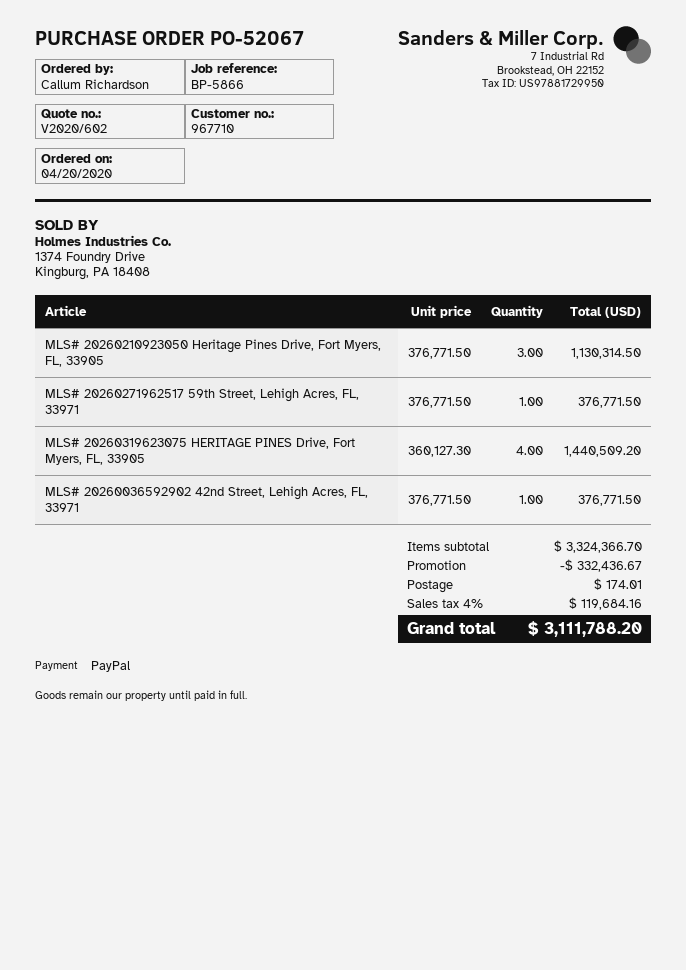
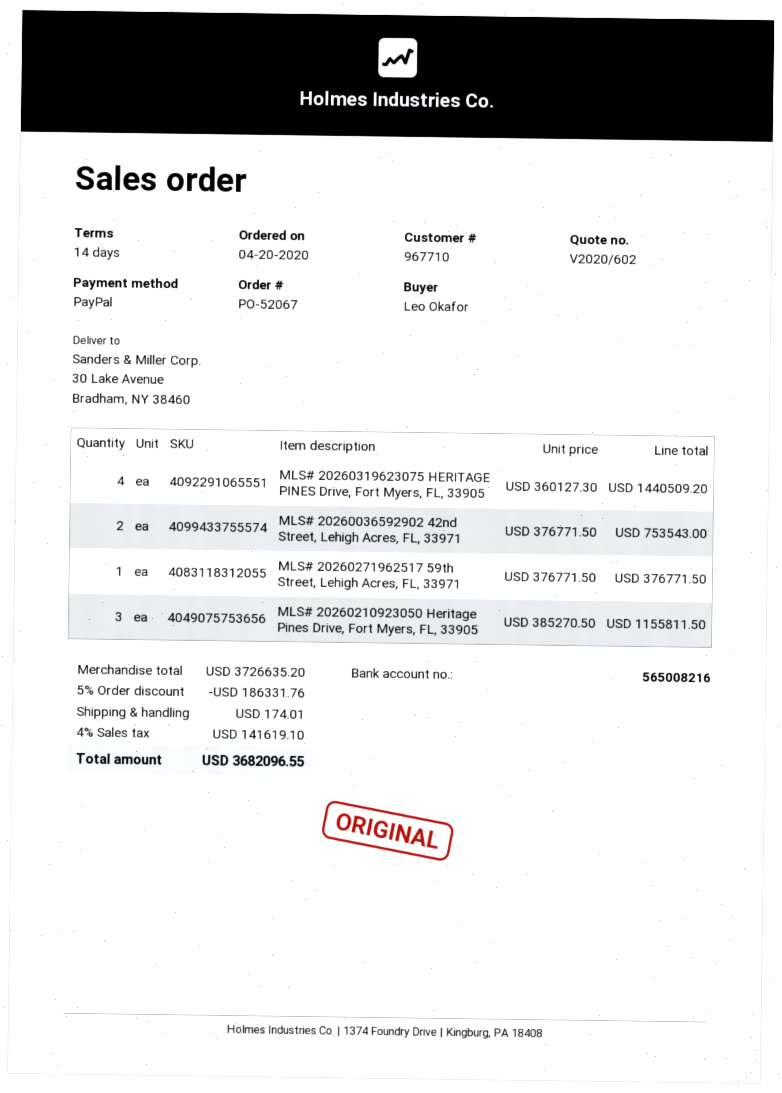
ordered by: Callum Richardson -> Leo Okafor
MLS# 20260210923050 Heritage Pines Drive, Fort Myers, FL, 33905: 3 x 376771.50 = 1130314.50 -> 3 x 385270.50 = 1155811.50
MLS# 20260036592902 42nd Street, Lehigh Acres, FL, 33971: 1 x 376771.50 = 376771.50 -> 2 x 376771.50 = 753543.00
subtotal: 3324366.70 -> 3726635.20
discount: 332436.67 -> 186331.76
tax: 4% = 119684.16 -> 4% = 141619.10
total: 3111788.20 -> 3682096.55

